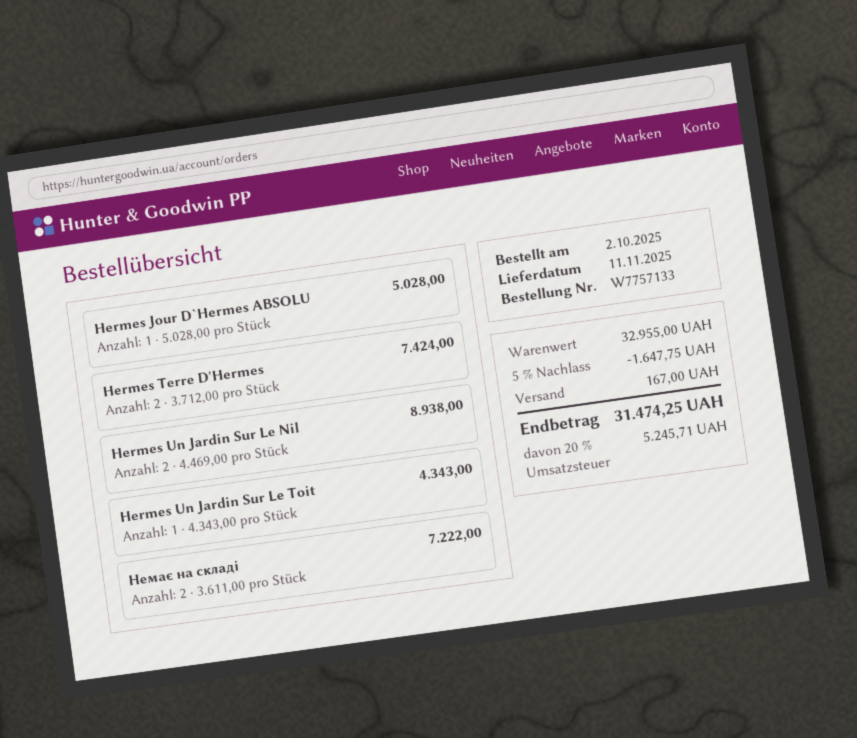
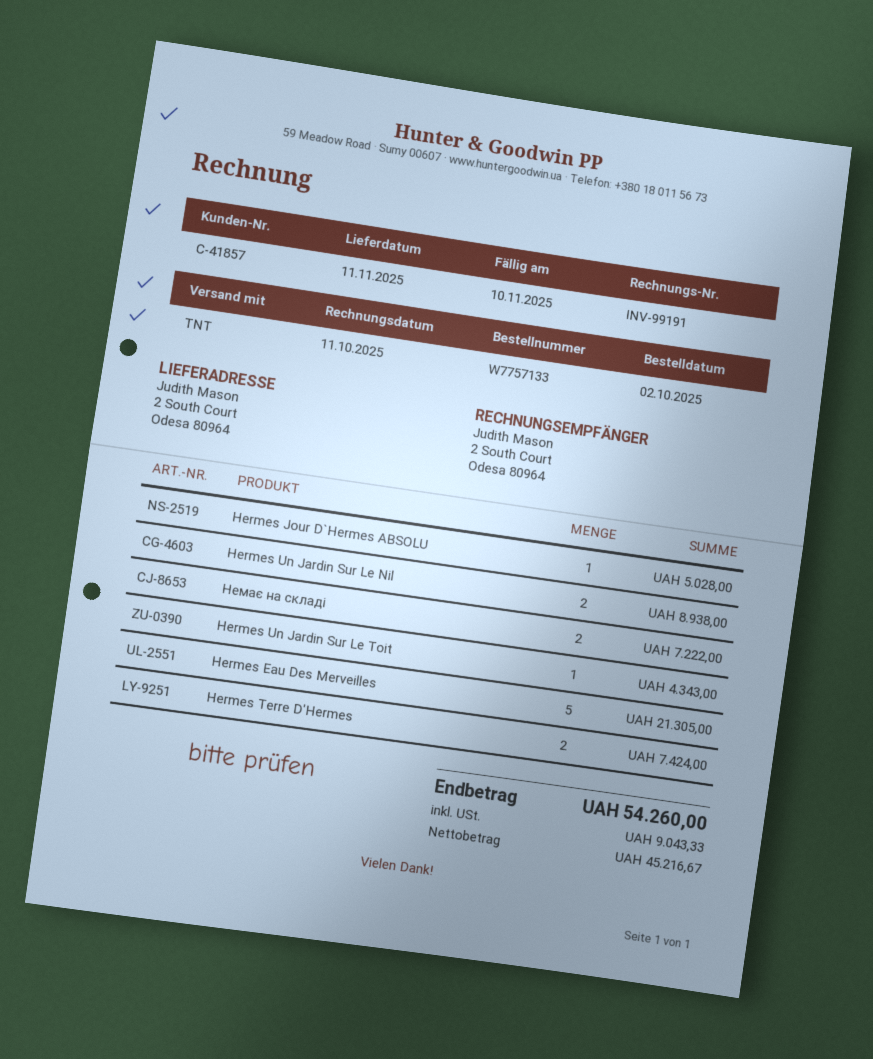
Hermes Eau Des Merveilles: none -> 5 for 21305.00
discount: 5% = 1647.75 -> none
shipping: 167.00 -> none
tax: 5245.71 -> 9043.33
total: 31474.25 -> 54260.00

